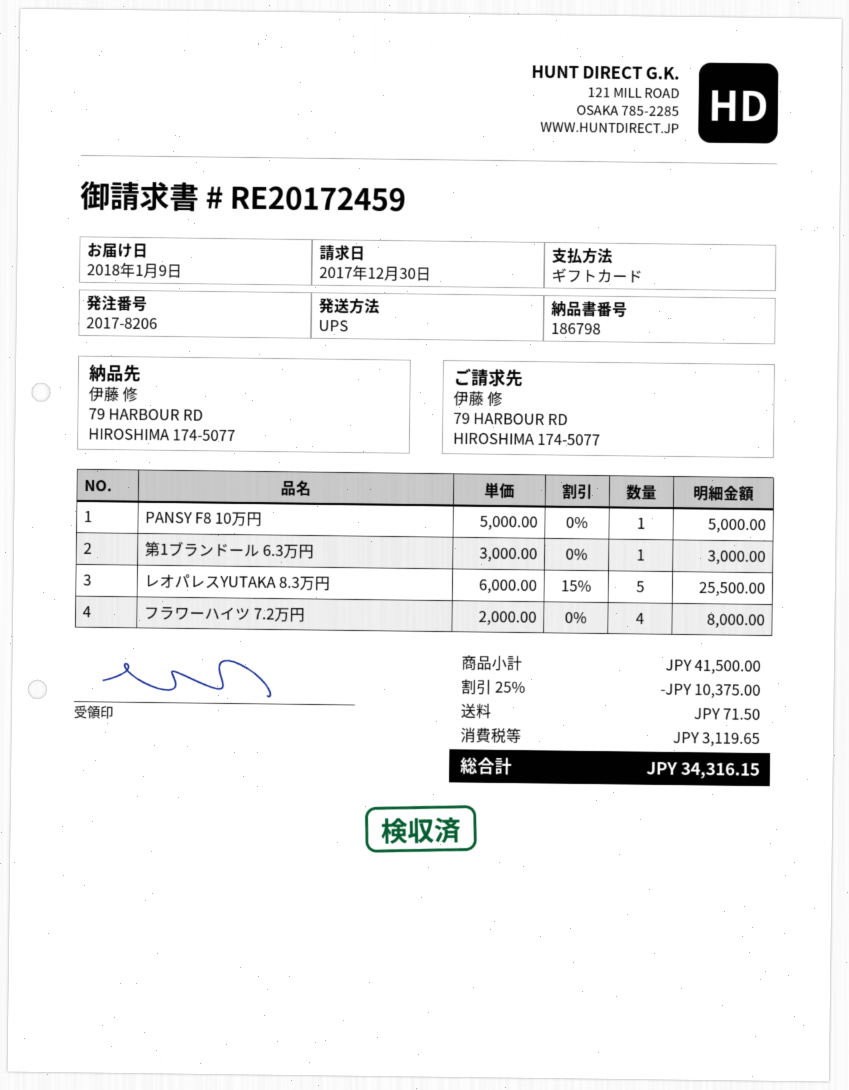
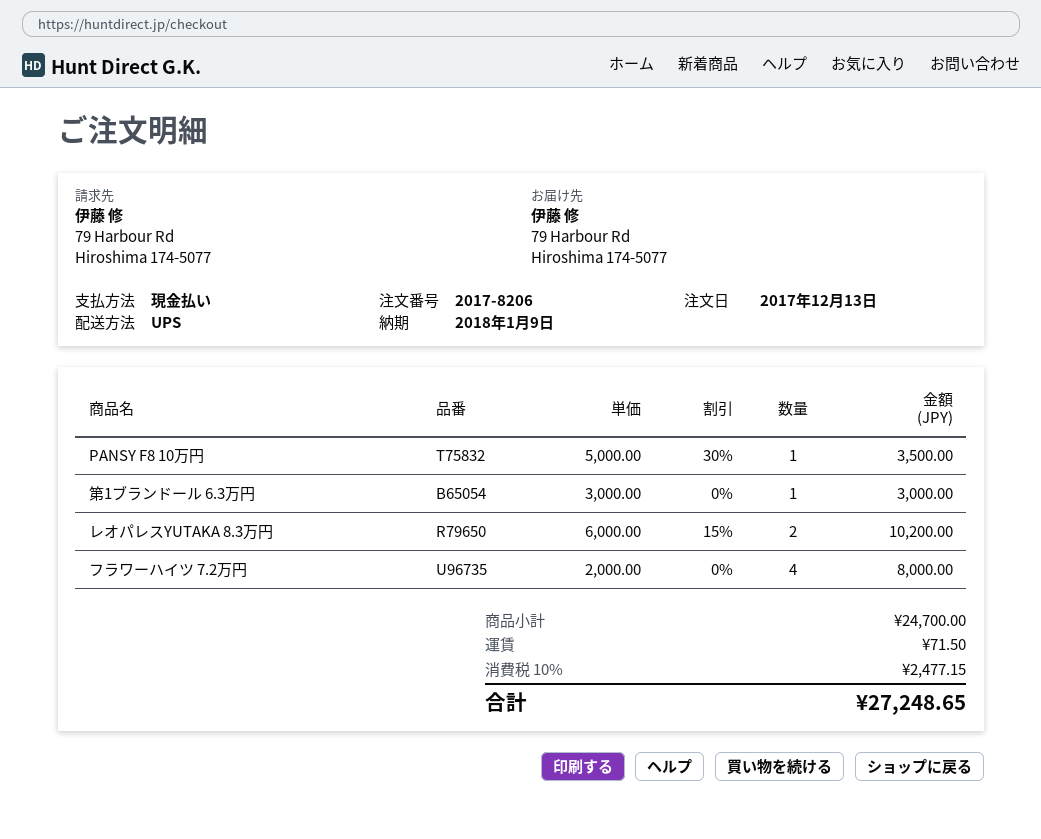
payment method: gift card -> cash
PANSY F8 10万円: 1 x 5000.00 = 5000.00 -> 1 x 5000.00 - 30% = 3500.00
レオパレスYUTAKA 8.3万円: 5 x 6000.00 - 15% = 25500.00 -> 2 x 6000.00 - 15% = 10200.00
subtotal: 41500.00 -> 24700.00
discount: 25% = 10375.00 -> none
tax: 3119.65 -> 2477.15
total: 34316.15 -> 27248.65

